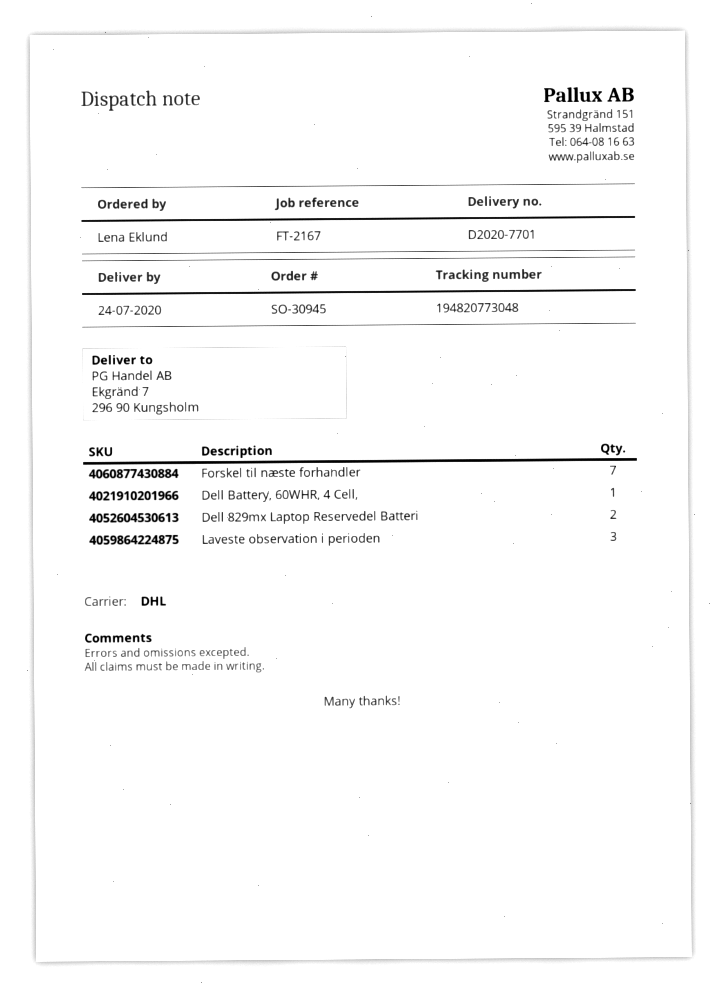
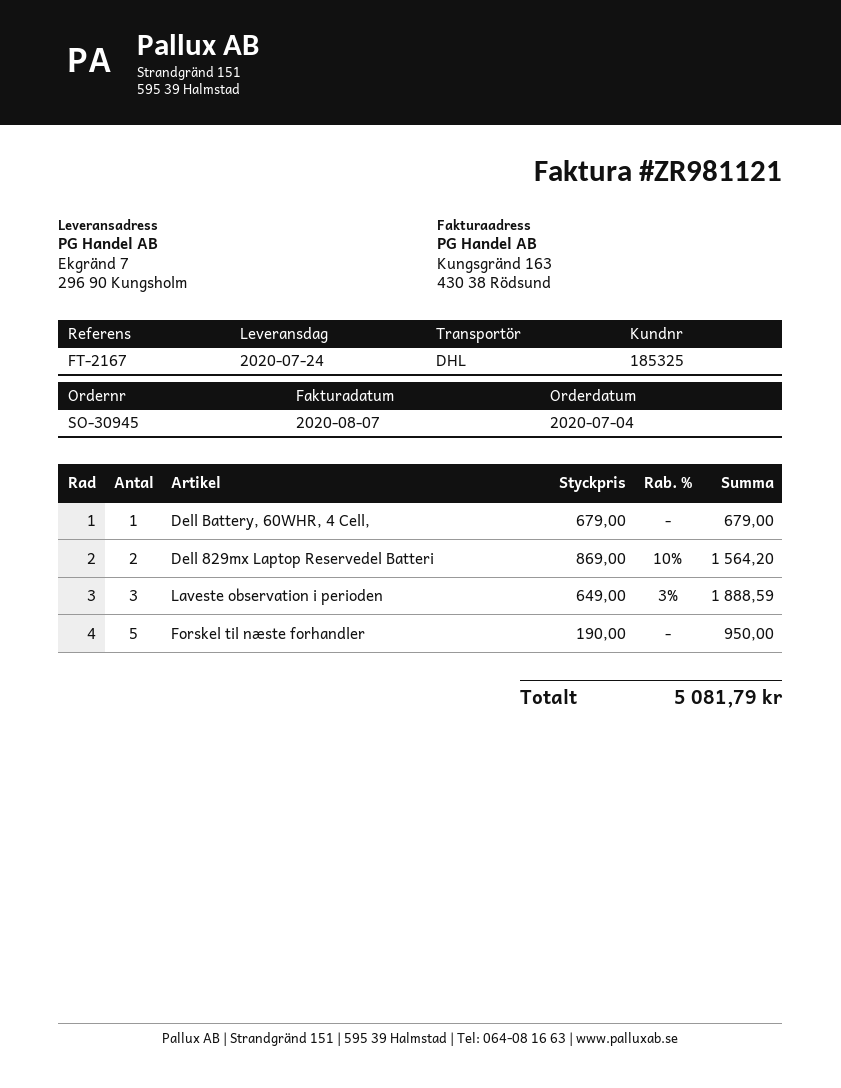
Forskel til næste forhandler: 7 -> 5

